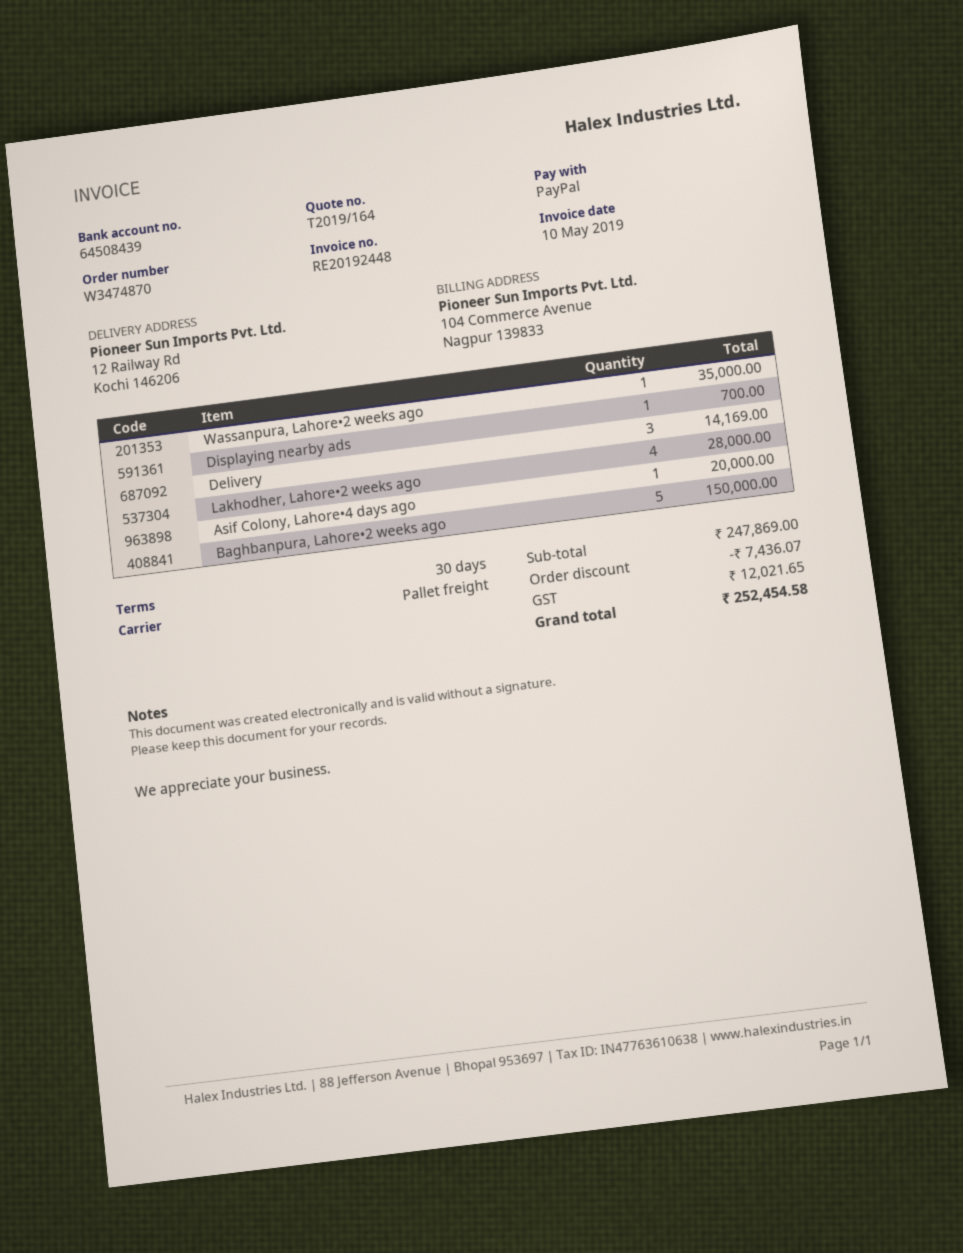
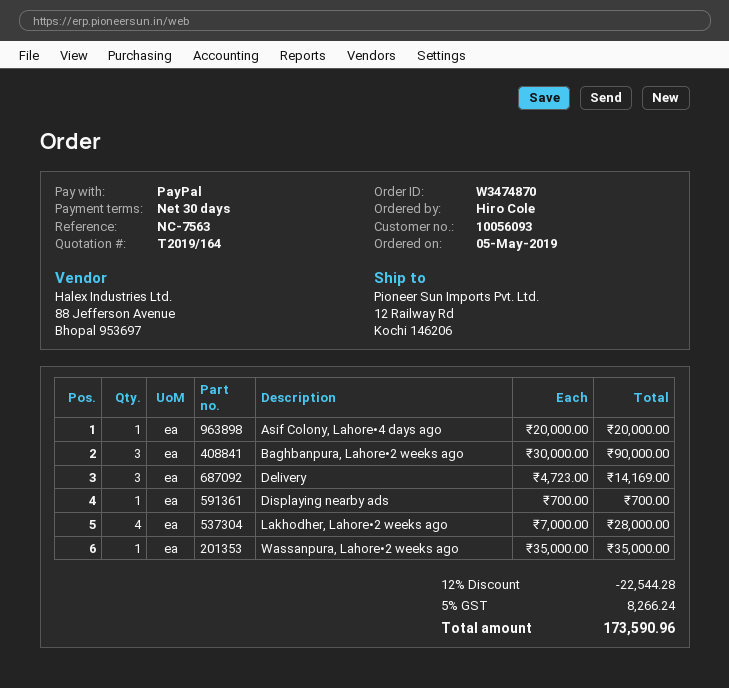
Baghbanpura, Lahore•2 weeks ago: 5 for 150000.00 -> 3 for 90000.00
discount: 7436.07 -> 22544.28
tax: 12021.65 -> 8266.24
total: 252454.58 -> 173590.96

